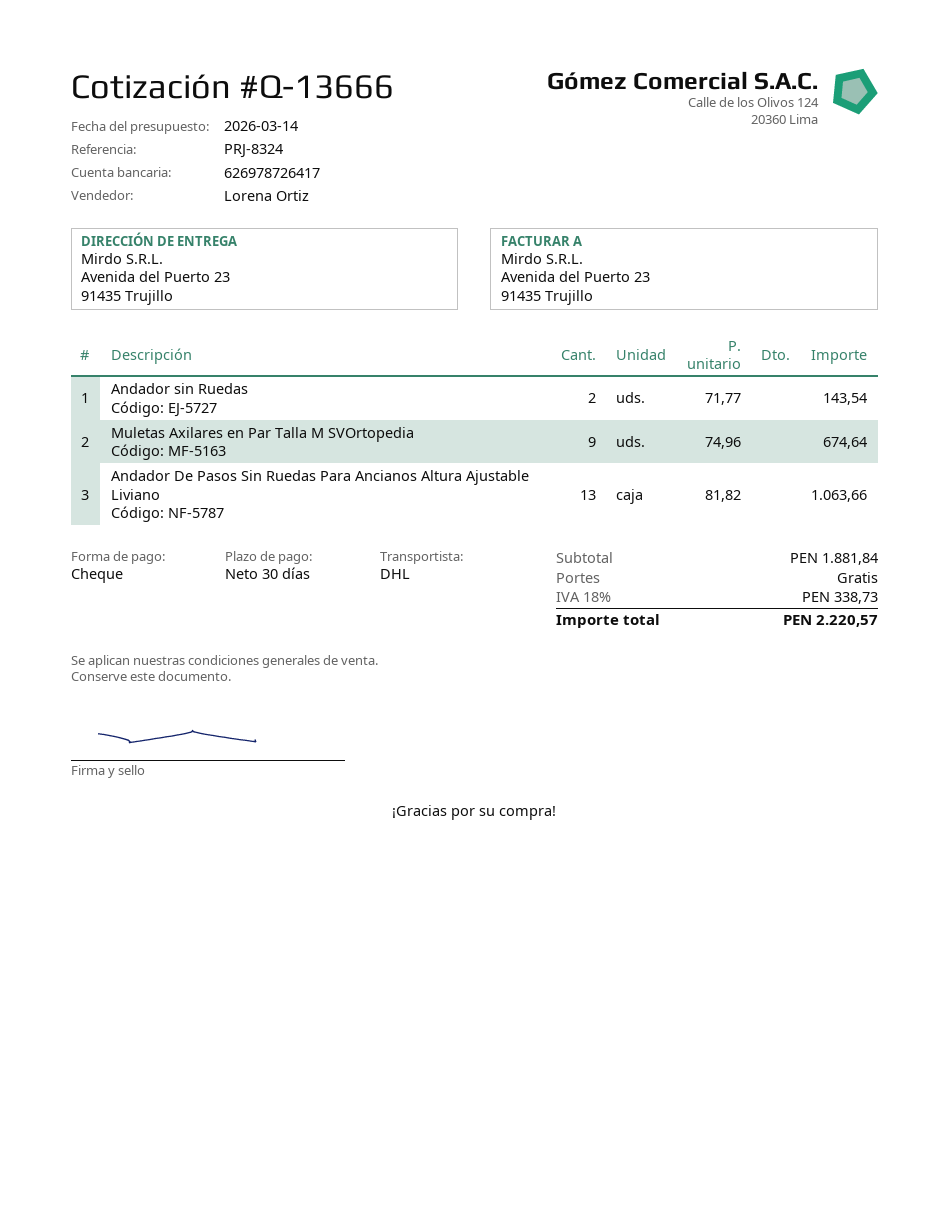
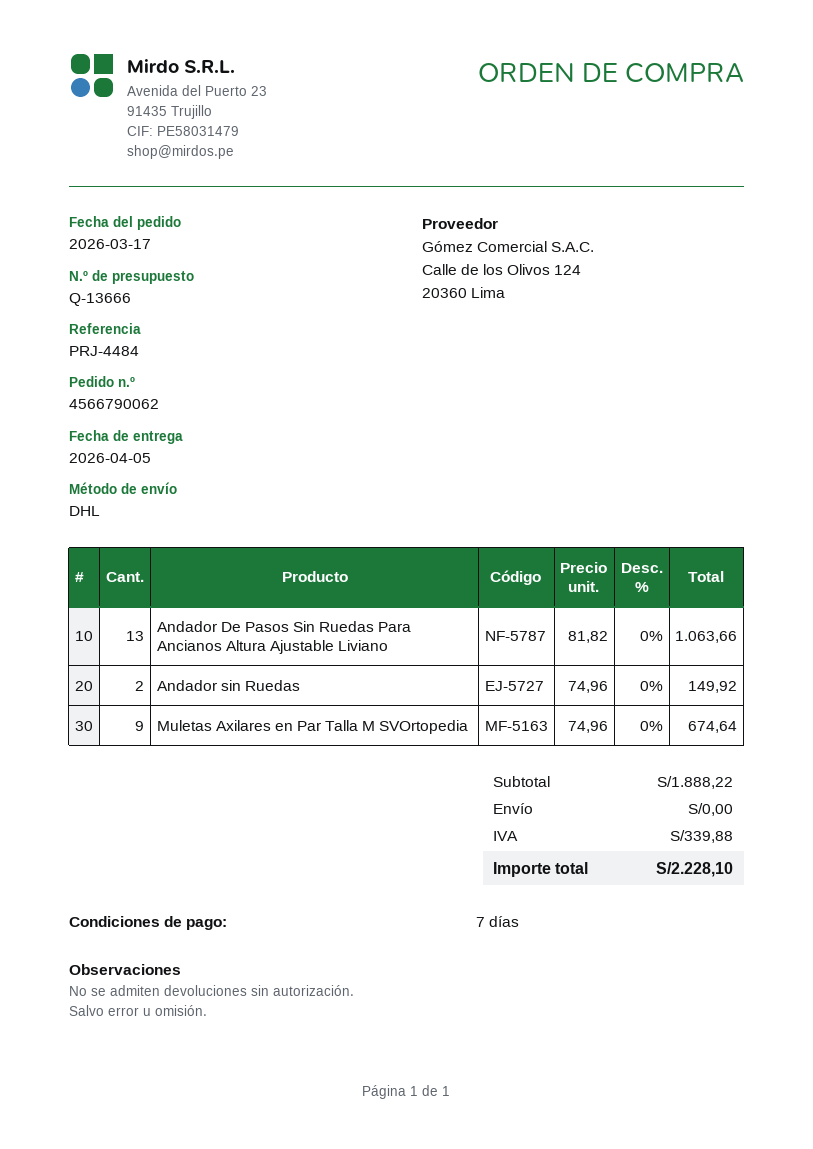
payment terms: 30 days -> 7 days
reference: PRJ-8324 -> PRJ-4484
Andador sin Ruedas: 2 x 71.77 = 143.54 -> 2 x 74.96 = 149.92
subtotal: 1881.84 -> 1888.22
tax: 338.73 -> 339.88
total: 2220.57 -> 2228.10

